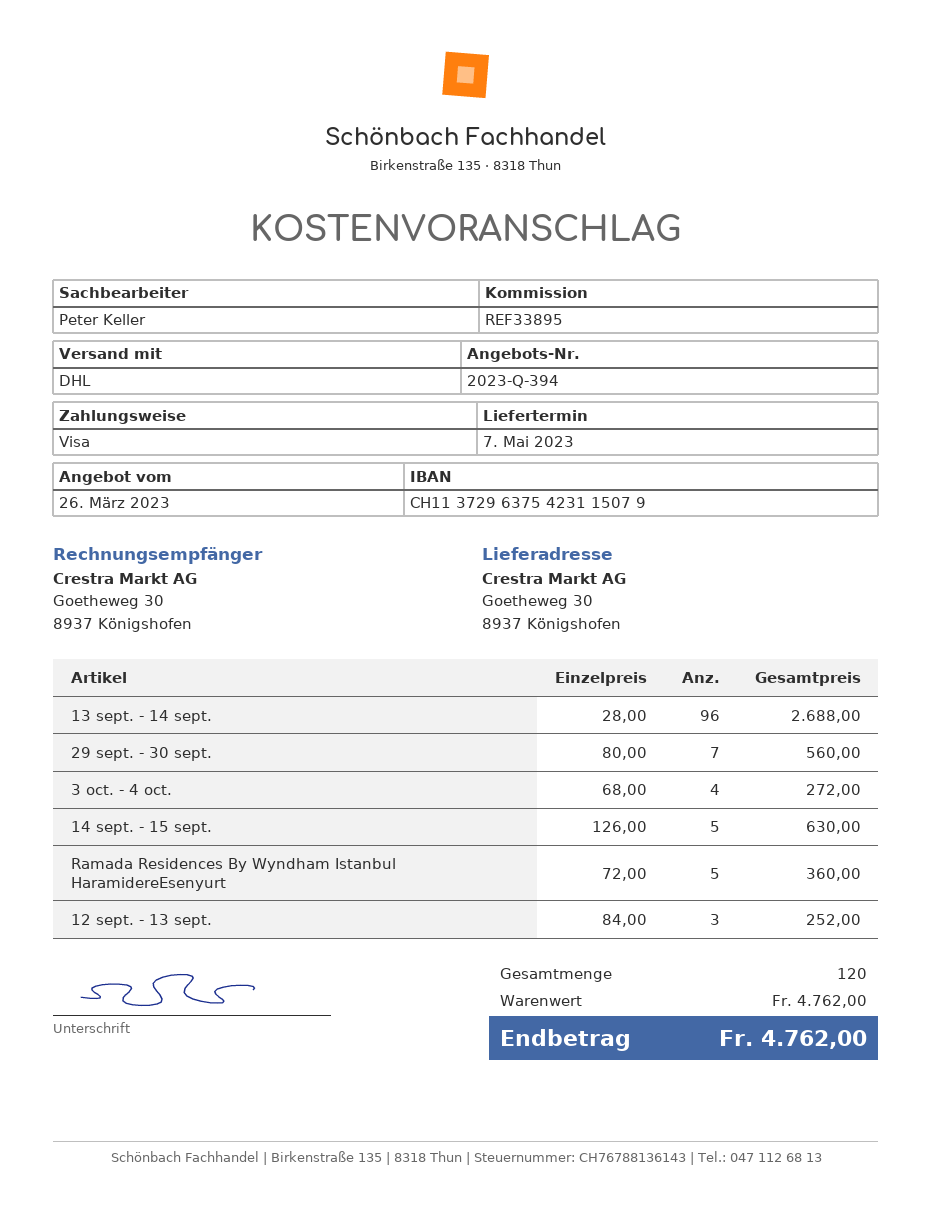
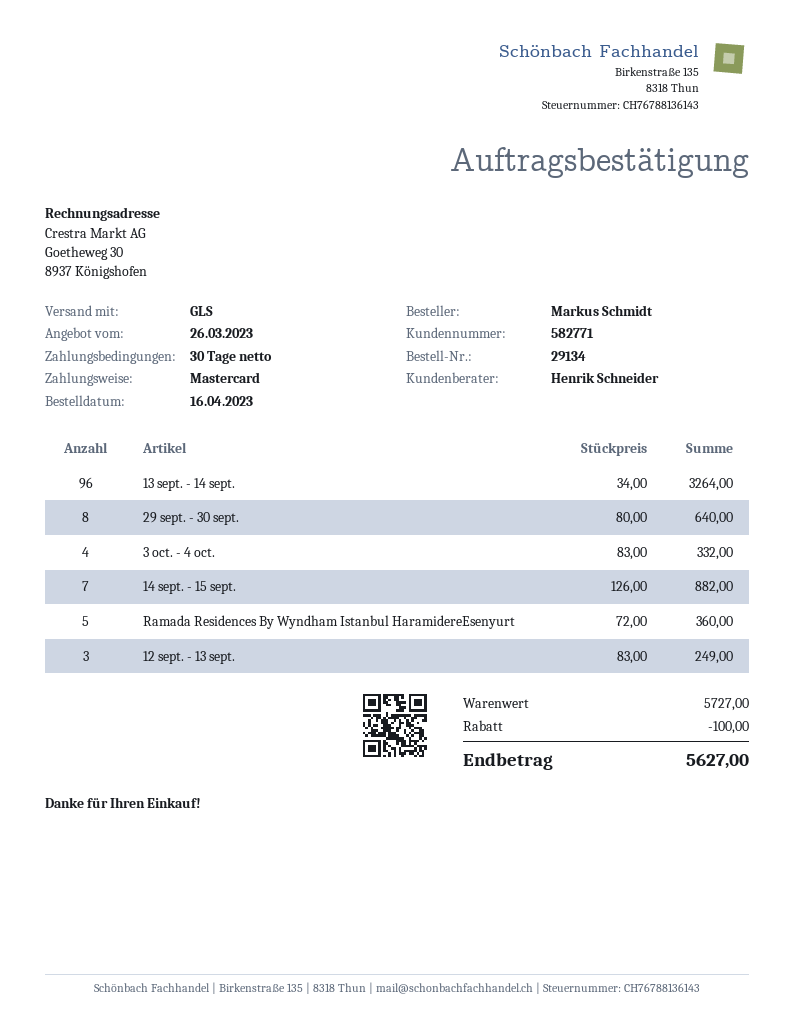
sales rep: Peter Keller -> Henrik Schneider
payment method: Visa -> Mastercard
shipping method: DHL -> GLS
13 sept. - 14 sept.: 96 x 28.00 = 2688.00 -> 96 x 34.00 = 3264.00
29 sept. - 30 sept.: 7 x 80.00 = 560.00 -> 8 x 80.00 = 640.00
3 oct. - 4 oct.: 4 x 68.00 = 272.00 -> 4 x 83.00 = 332.00
14 sept. - 15 sept.: 5 x 126.00 = 630.00 -> 7 x 126.00 = 882.00
12 sept. - 13 sept.: 3 x 84.00 = 252.00 -> 3 x 83.00 = 249.00
subtotal: 4762.00 -> 5727.00
discount: none -> 100.00
total: 4762.00 -> 5627.00

